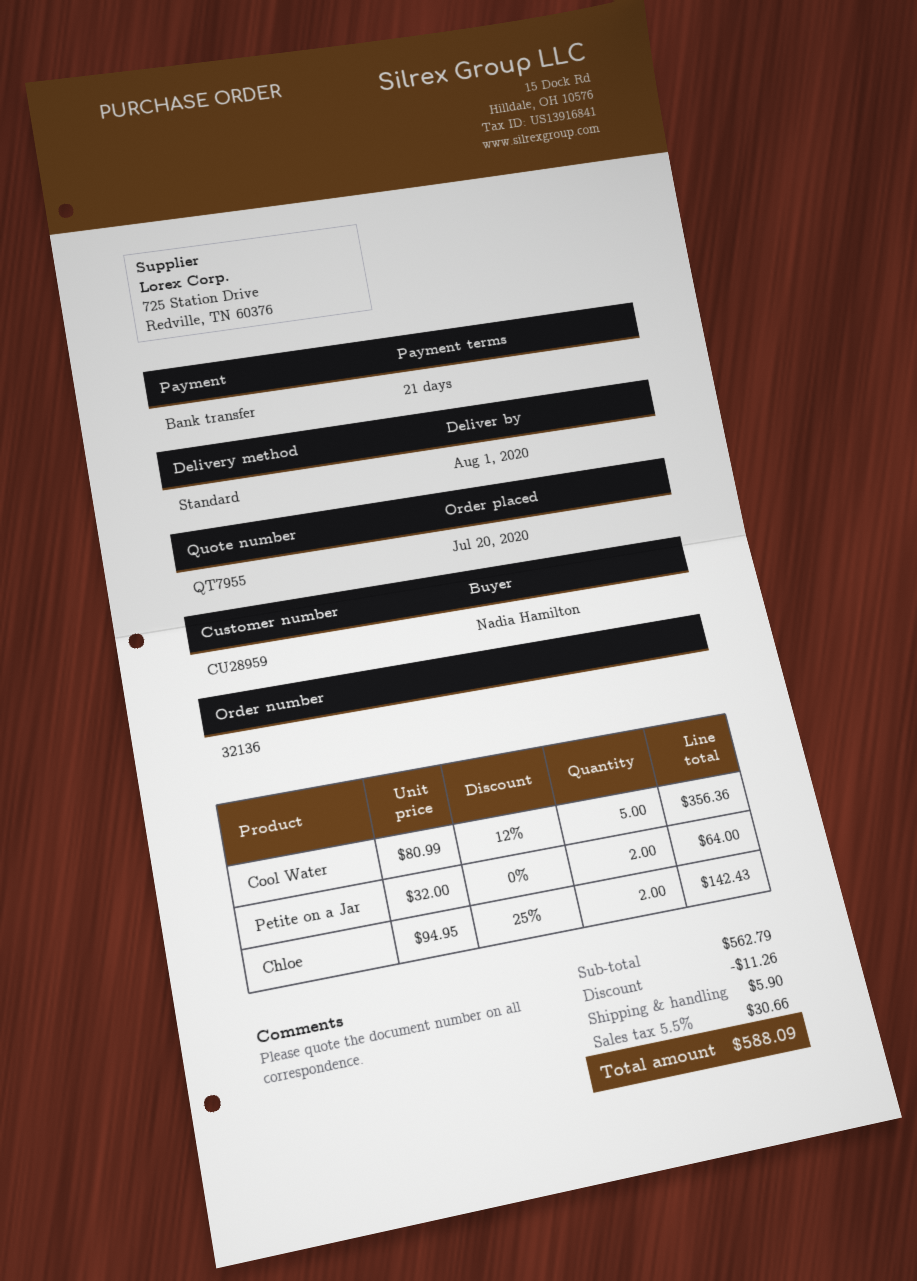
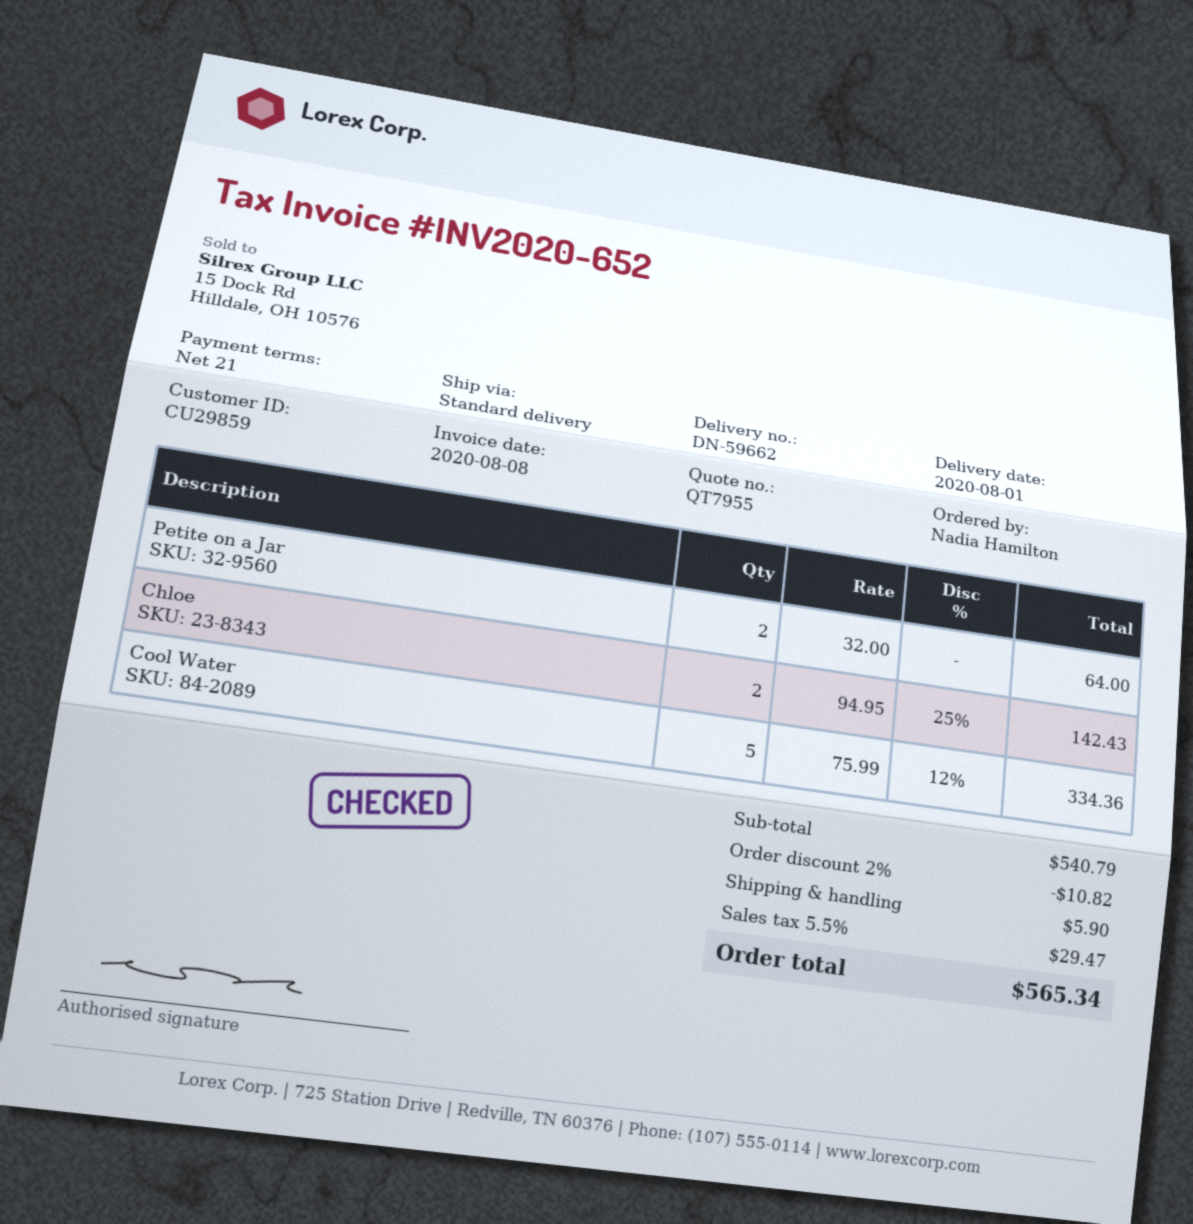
customer number: CU28959 -> CU29859
Cool Water: 5 x 80.99 - 12% = 356.36 -> 5 x 75.99 - 12% = 334.36
subtotal: 562.79 -> 540.79
discount: 11.26 -> 10.82
tax: 5.5% = 30.66 -> 5.5% = 29.47
total: 588.09 -> 565.34

